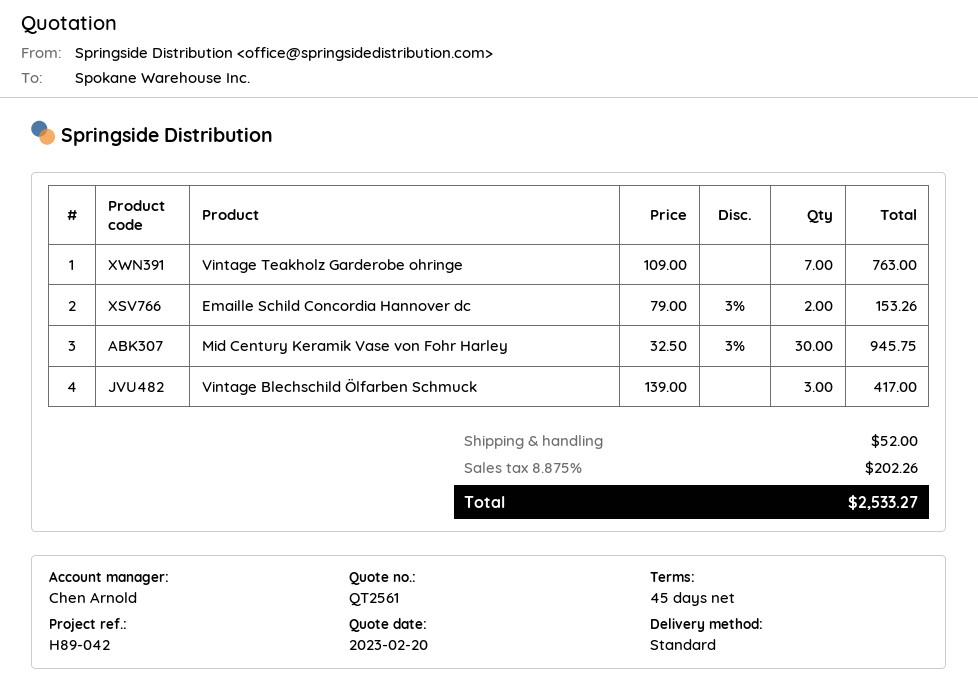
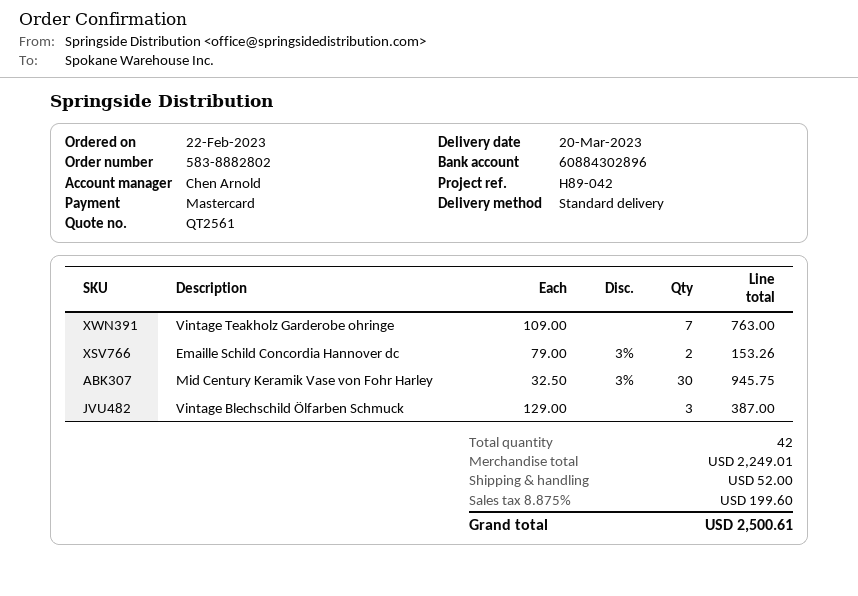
Vintage Blechschild Ölfarben Schmuck: 3 x 139.00 = 417.00 -> 3 x 129.00 = 387.00
tax: 8.875% = 202.26 -> 8.875% = 199.60
total: 2533.27 -> 2500.61

